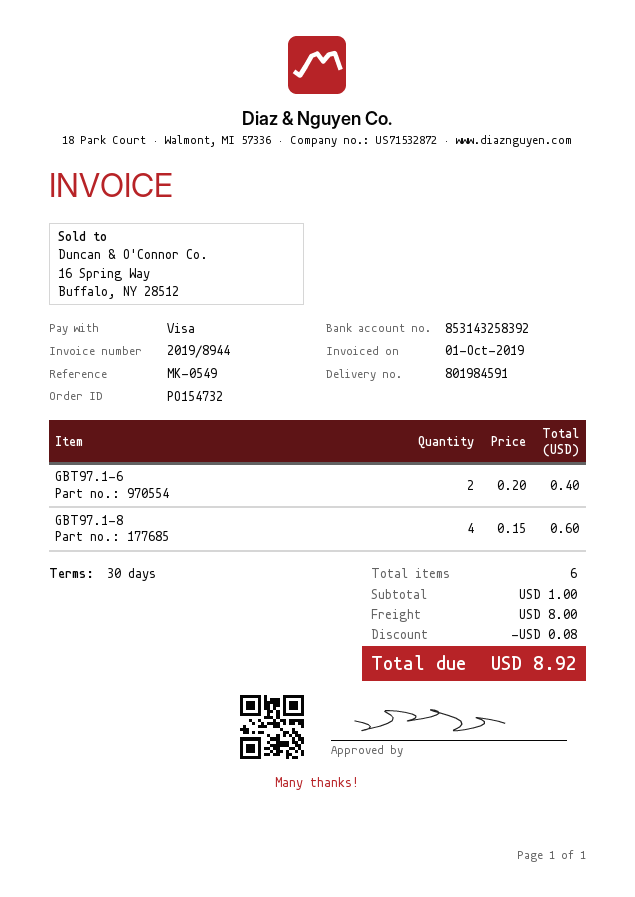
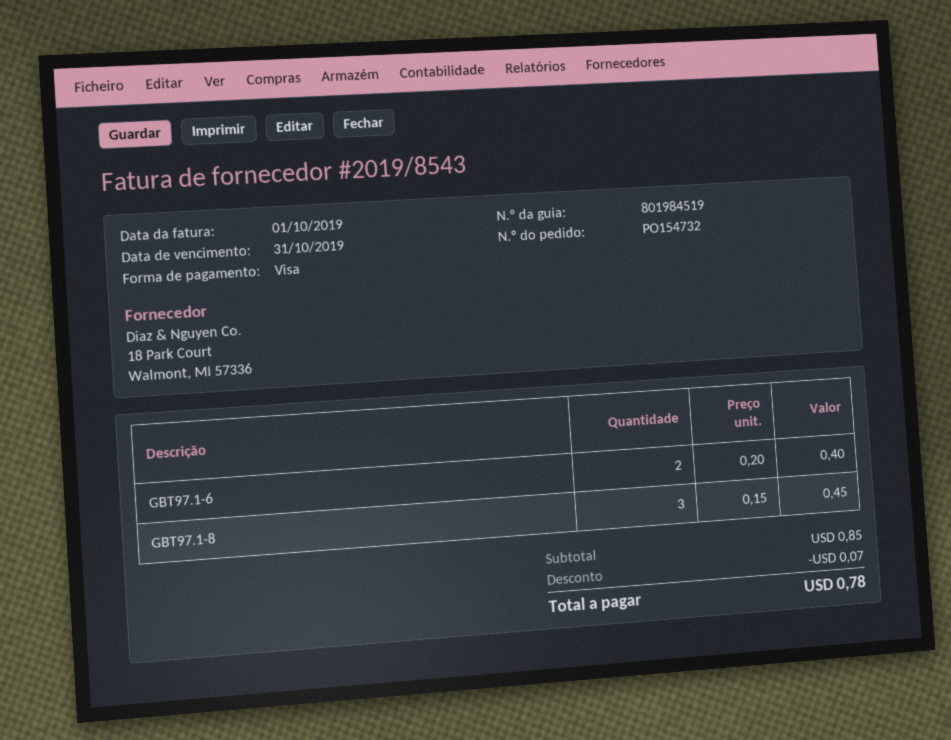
delivery note number: 801984591 -> 801984519
invoice number: 2019/8944 -> 2019/8543
GBT97.1-8: 4 x 0.15 = 0.60 -> 3 x 0.15 = 0.45
subtotal: 1.00 -> 0.85
discount: 0.08 -> 0.07
shipping: 8.00 -> none
total: 8.92 -> 0.78

